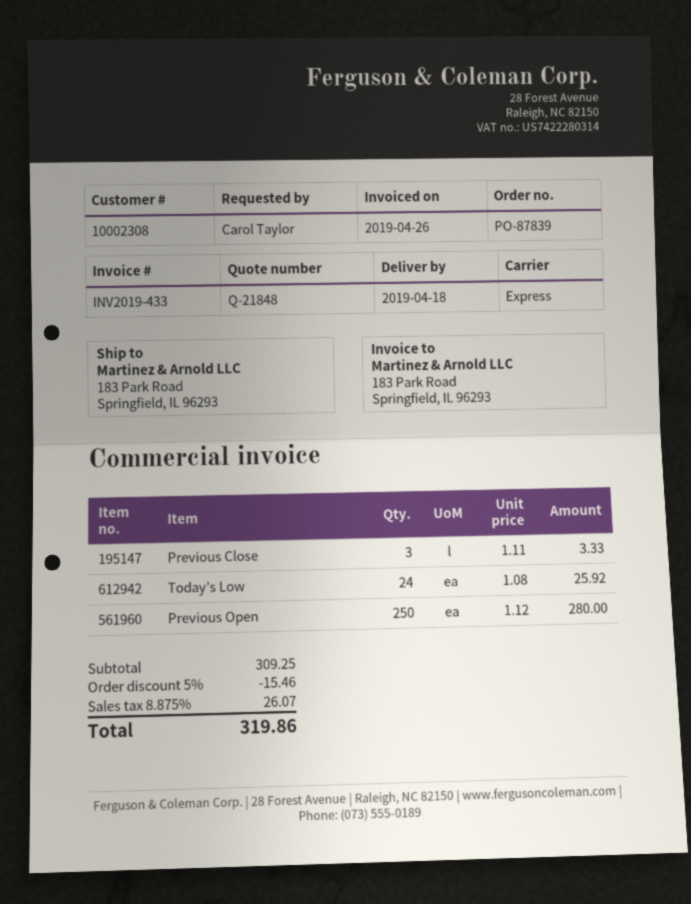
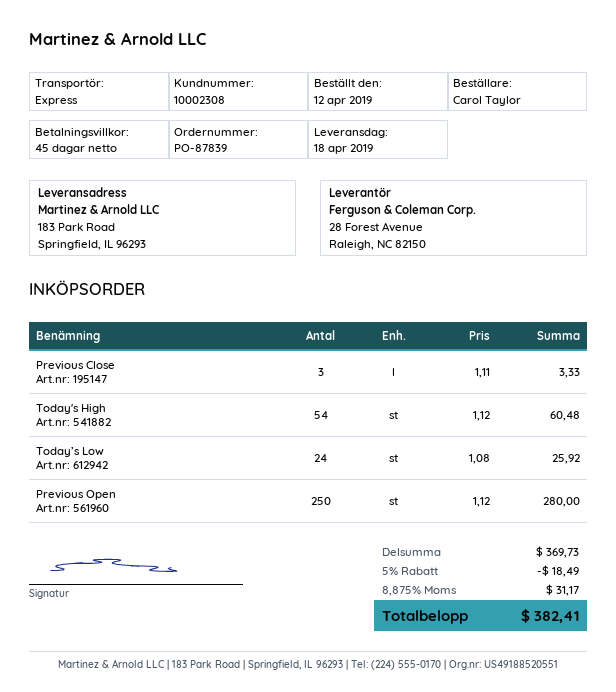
Today's High: none -> 54 x 1.12 = 60.48
subtotal: 309.25 -> 369.73
discount: 5% = 15.46 -> 5% = 18.49
tax: 8.875% = 26.07 -> 8.875% = 31.17
total: 319.86 -> 382.41

